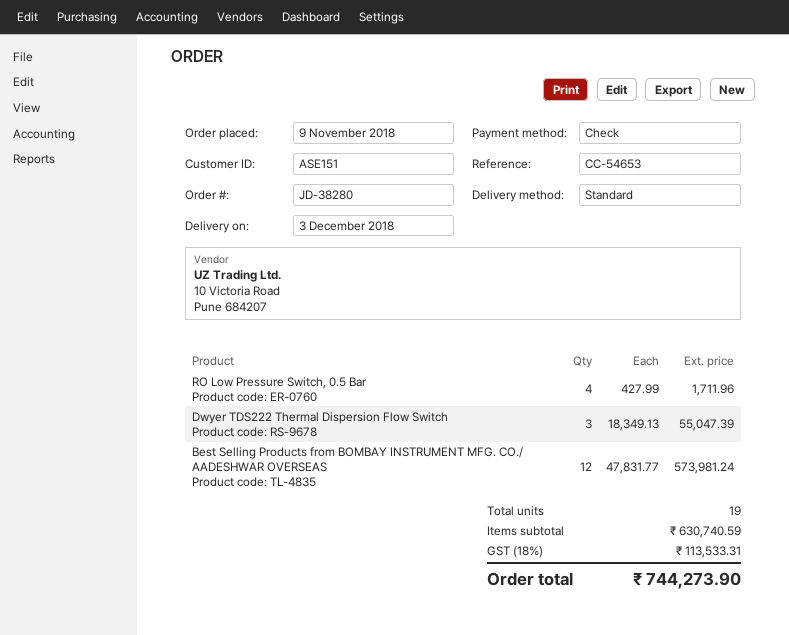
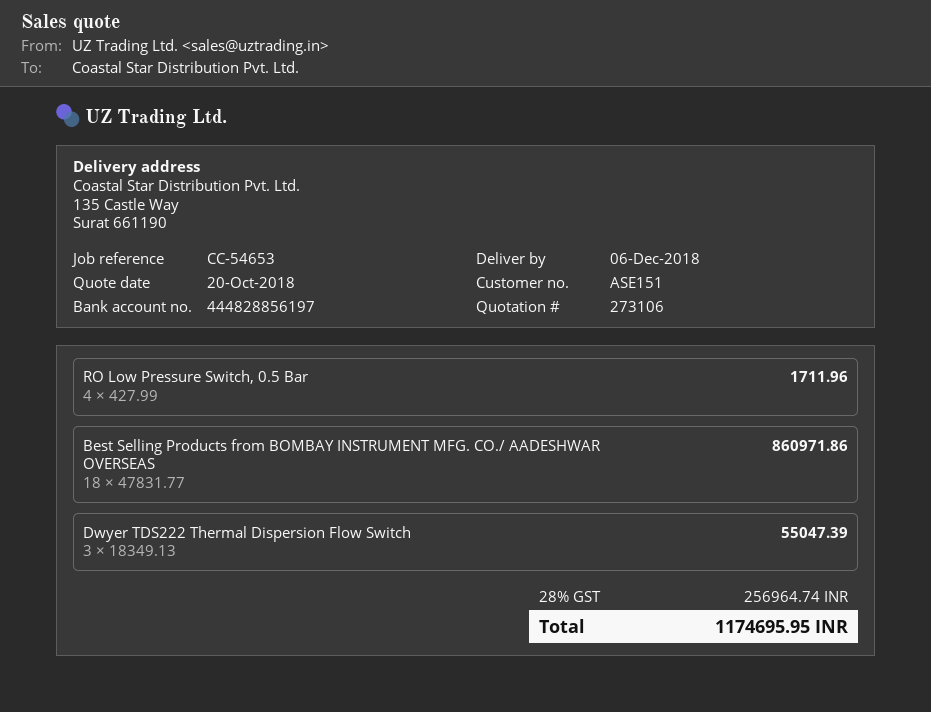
delivery date: 2018-12-03 -> 2018-12-06
Best Selling Products from BOMBAY INSTRUMENT MFG. CO./ AADESHWAR OVERSEAS: 12 x 47831.77 = 573981.24 -> 18 x 47831.77 = 860971.86
tax: 18% = 113533.31 -> 28% = 256964.74
total: 744273.90 -> 1174695.95

